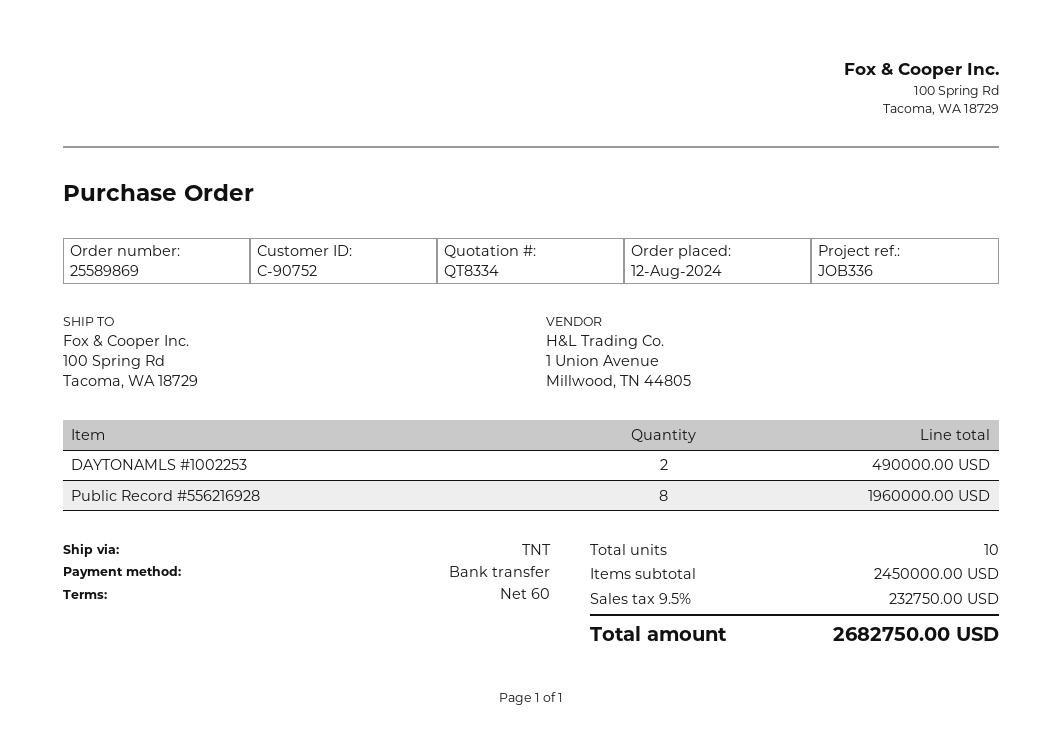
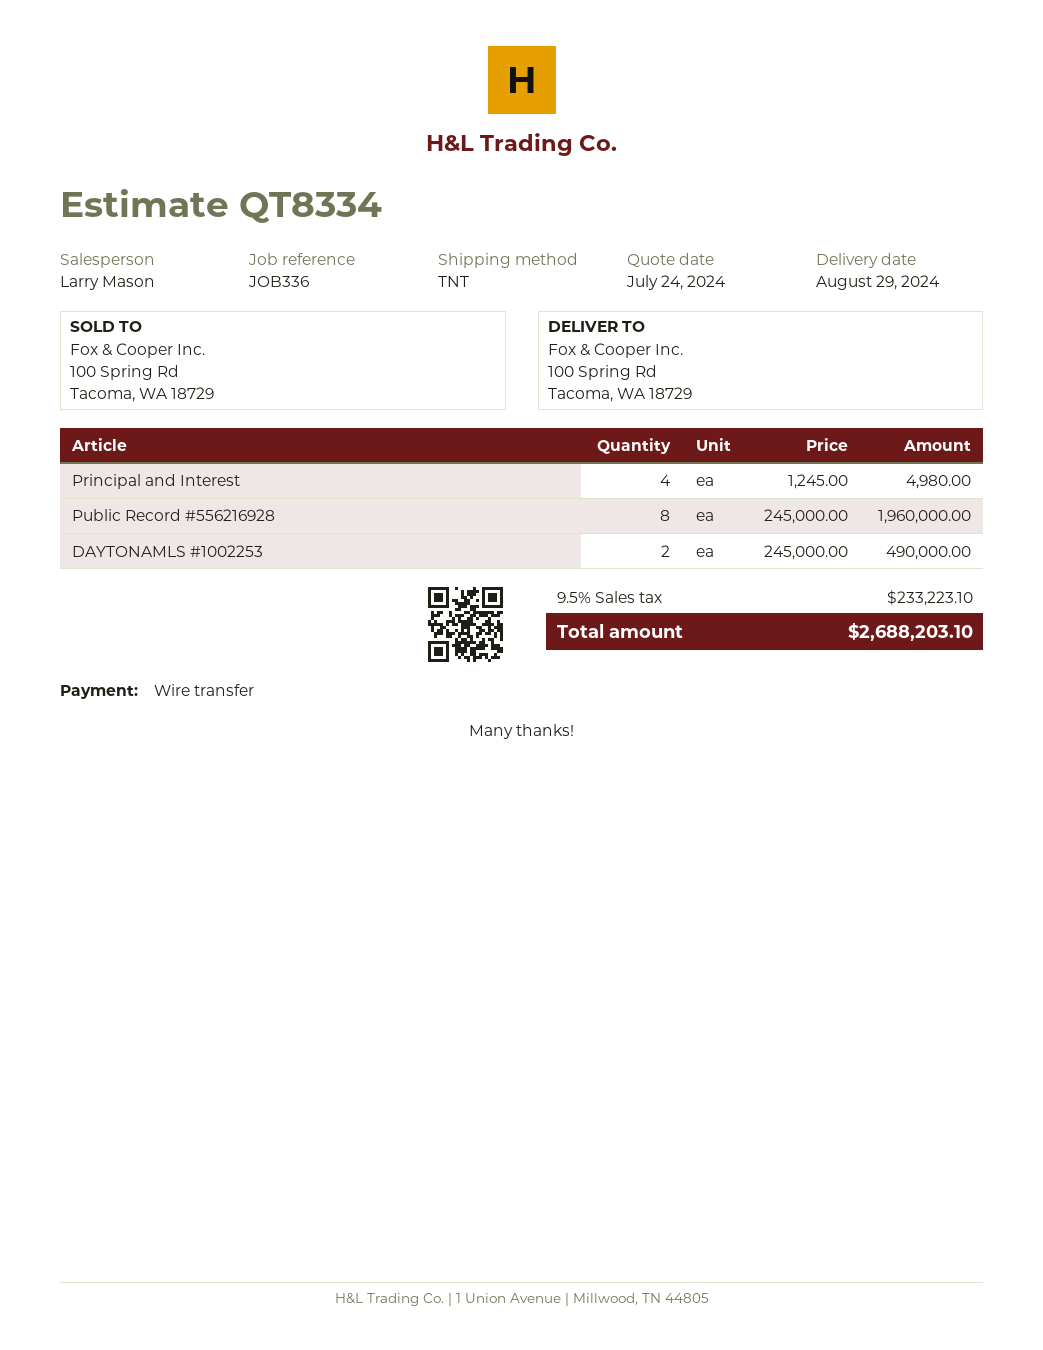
Principal and Interest: none -> 4 for 4980.00
tax: 9.5% = 232750.00 -> 9.5% = 233223.10
total: 2682750.00 -> 2688203.10

